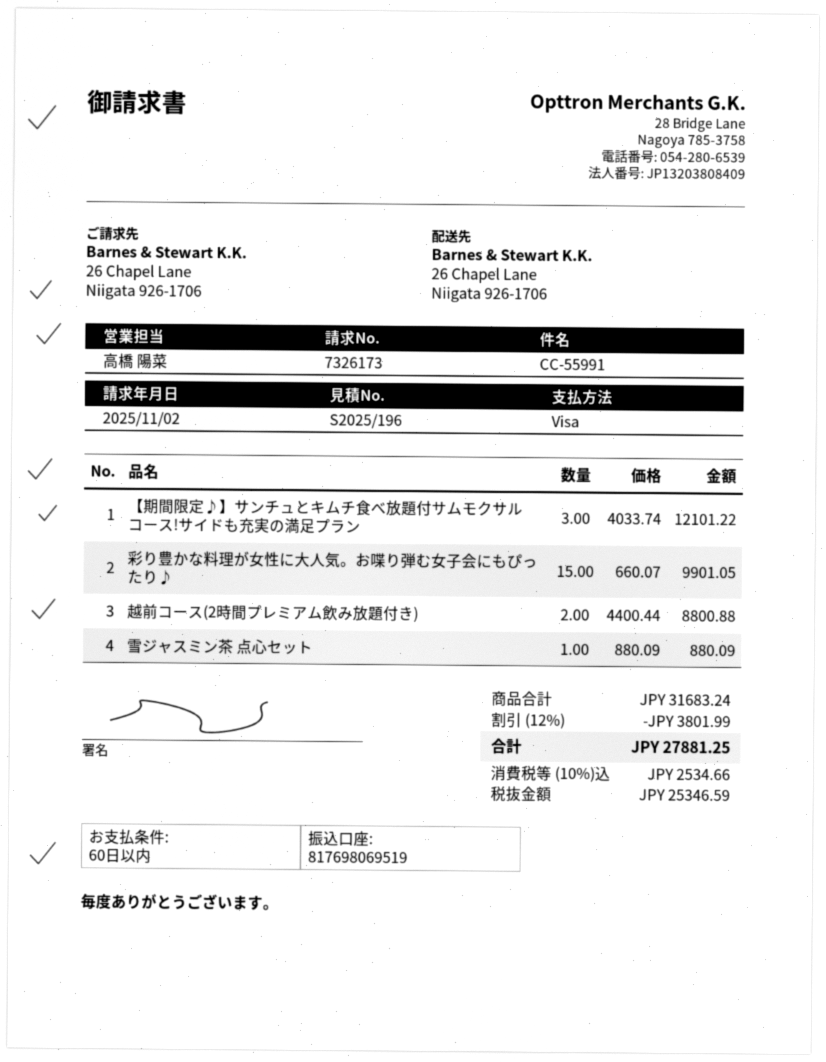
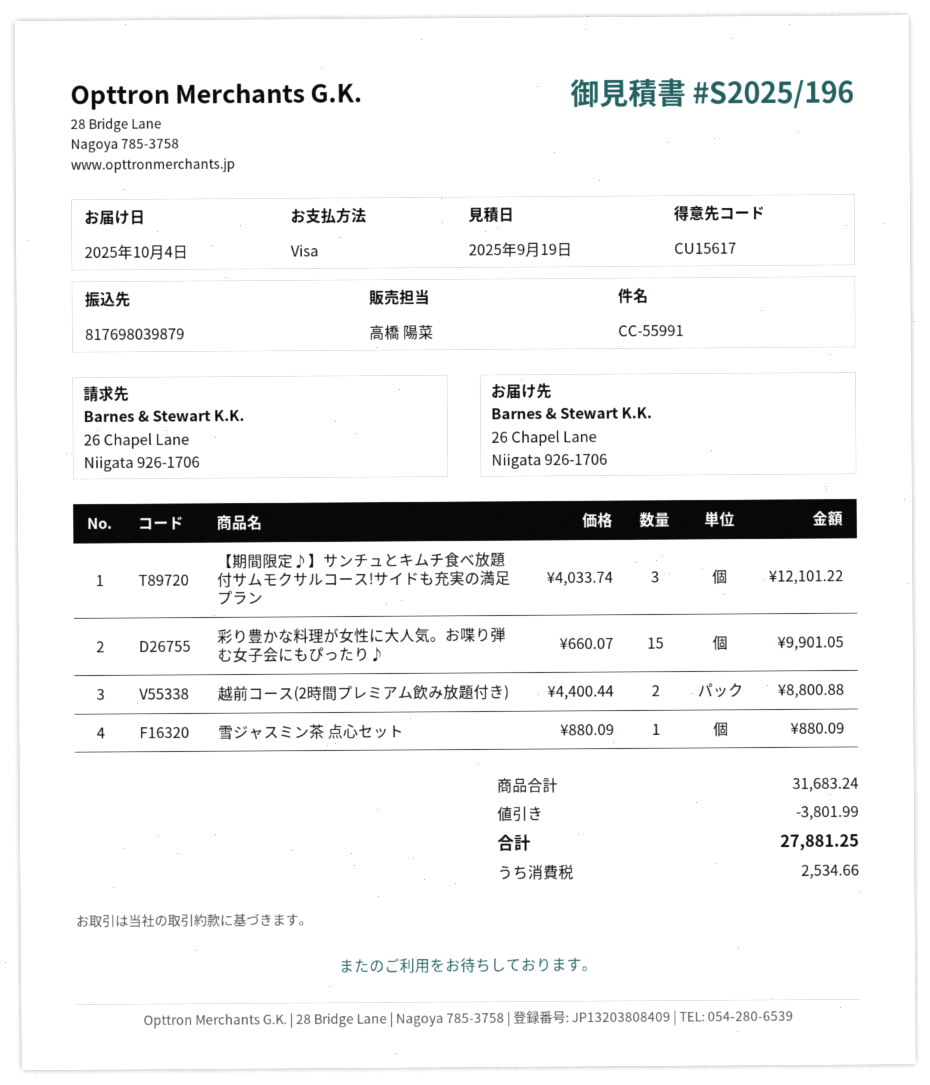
bank account: 817698069519 -> 817698039879

